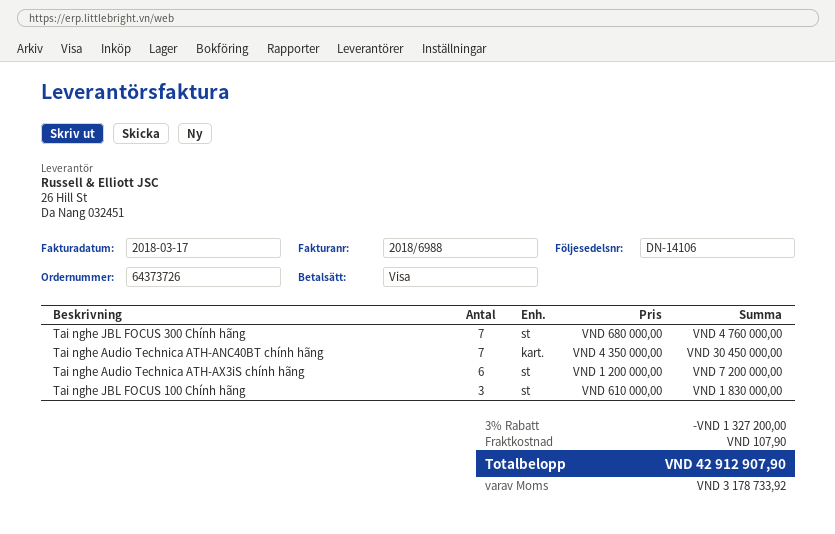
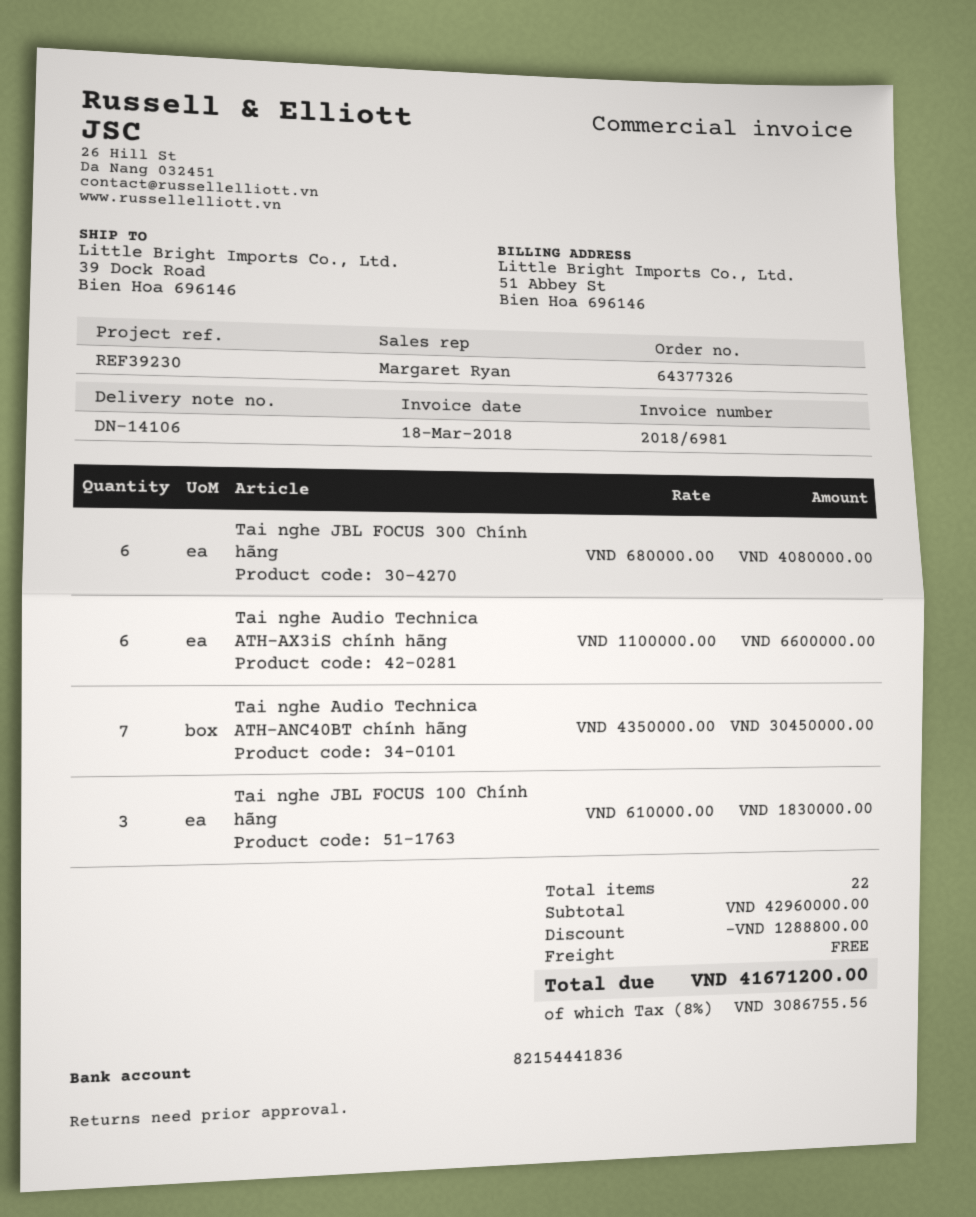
order number: 64373726 -> 64377326
invoice number: 2018/6988 -> 2018/6981
invoice date: 2018-03-17 -> 2018-03-18
Tai nghe JBL FOCUS 300 Chính hãng: 7 x 680000.00 = 4760000.00 -> 6 x 680000.00 = 4080000.00
Tai nghe Audio Technica ATH-AX3iS chính hãng: 6 x 1200000.00 = 7200000.00 -> 6 x 1100000.00 = 6600000.00
discount: 1327200.00 -> 1288800.00
shipping: 107.90 -> 0.00
tax: 3178733.92 -> 3086755.56
total: 42912907.90 -> 41671200.00

